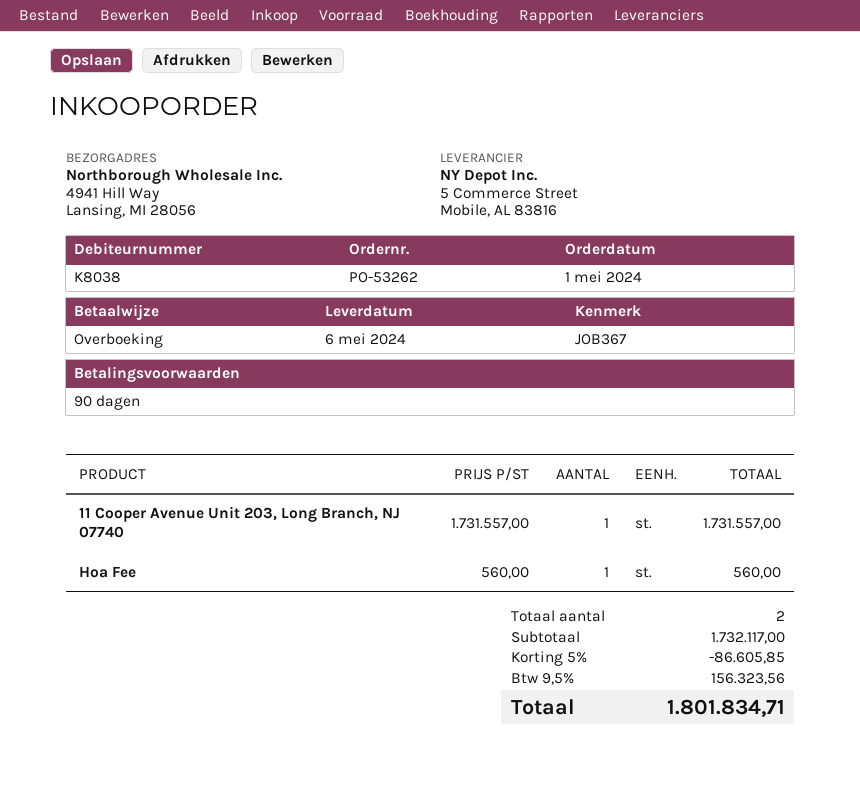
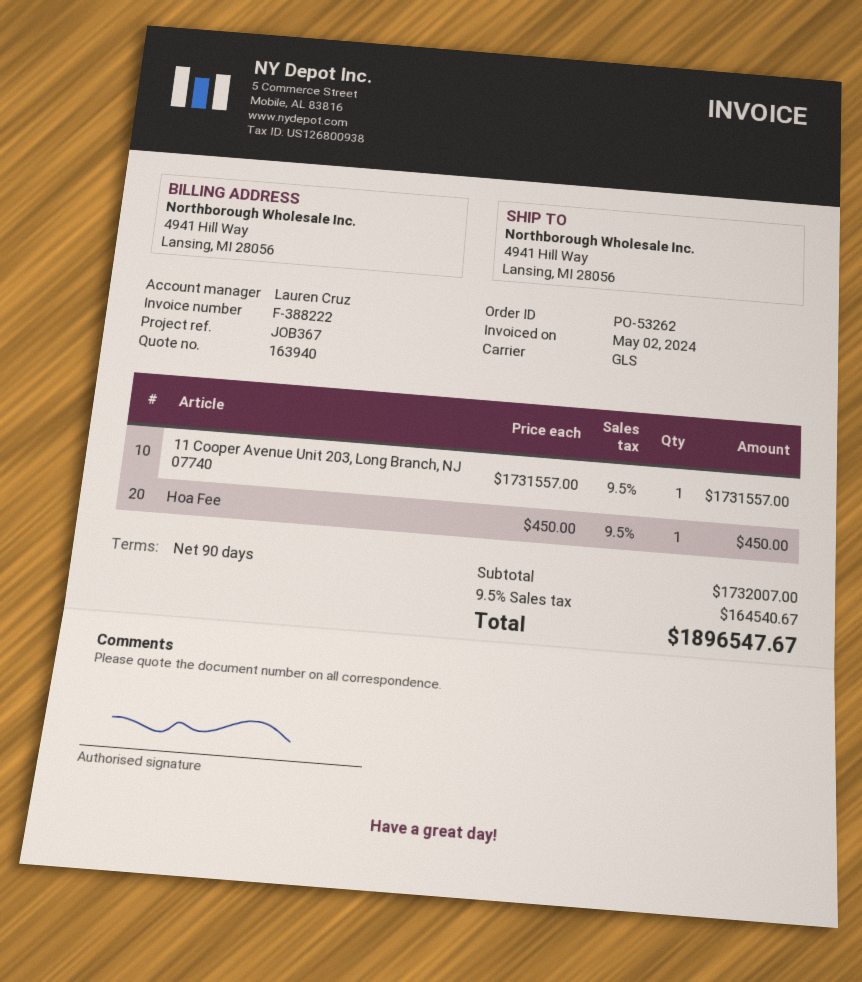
Hoa Fee: 1 x 560.00 = 560.00 -> 1 x 450.00 = 450.00
subtotal: 1732117.00 -> 1732007.00
discount: 5% = 86605.85 -> none
tax: 9.5% = 156323.56 -> 9.5% = 164540.67
total: 1801834.71 -> 1896547.67

